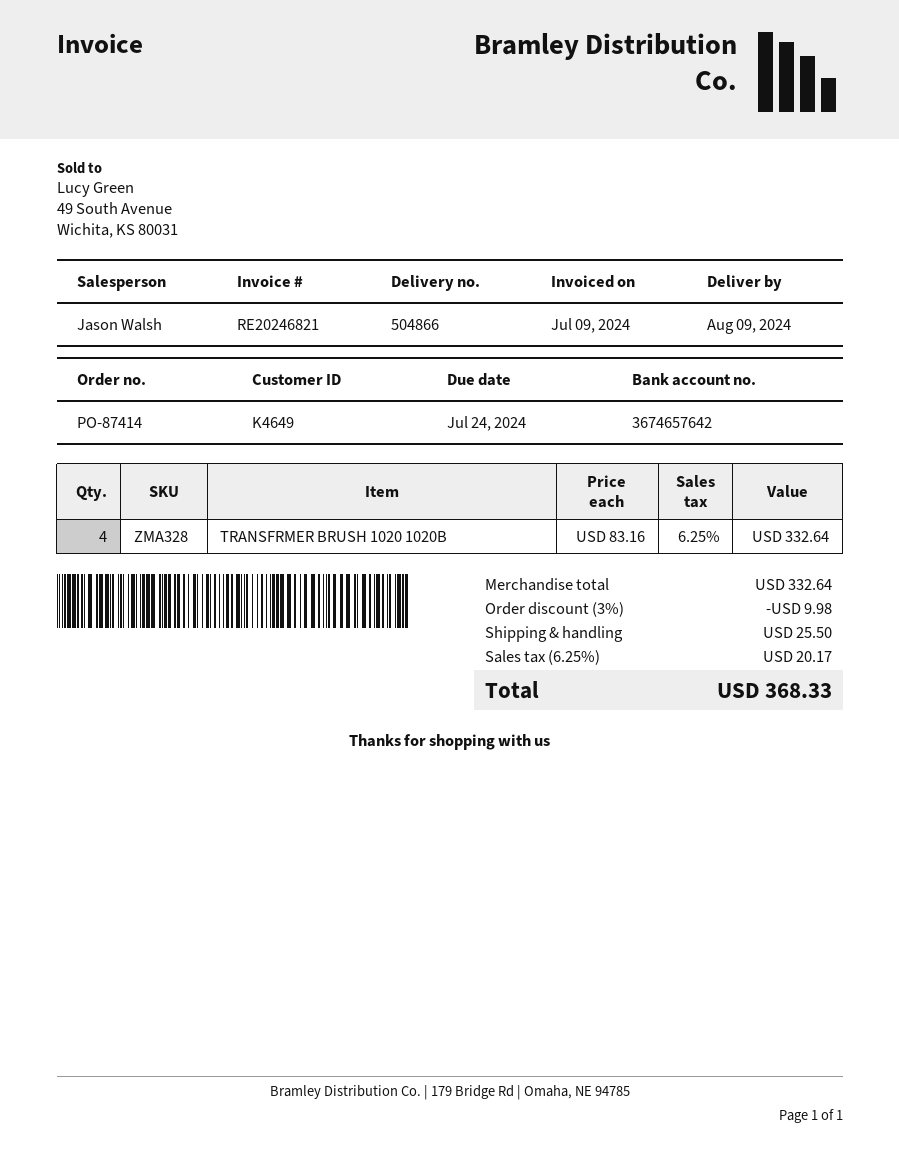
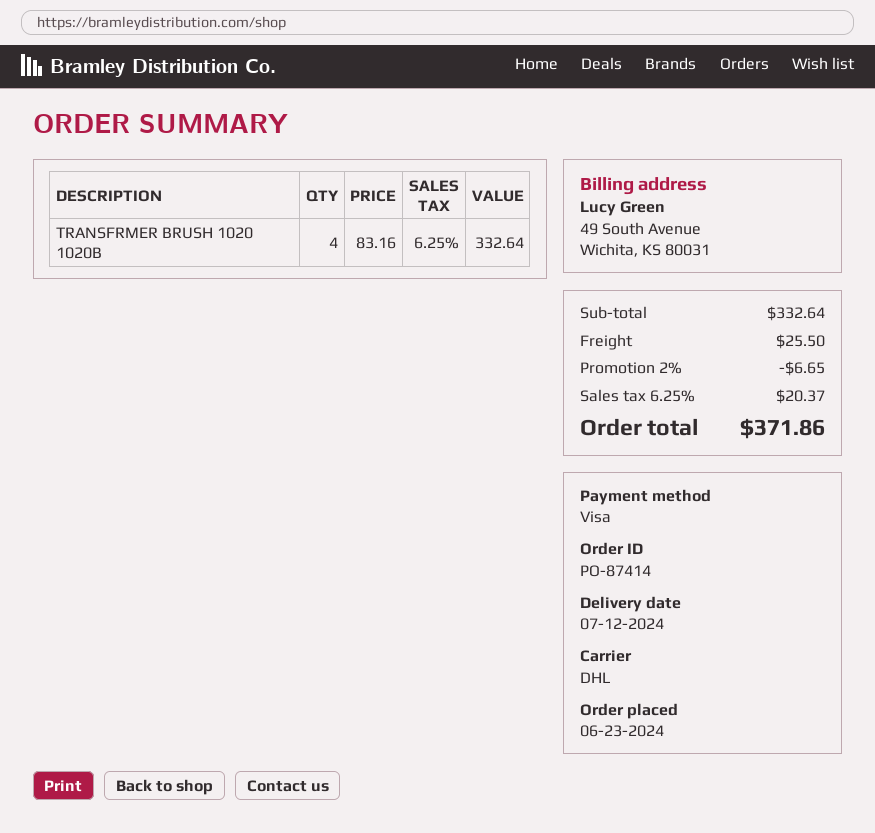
delivery date: 2024-08-09 -> 2024-07-12
discount: 3% = 9.98 -> 2% = 6.65
tax: 6.25% = 20.17 -> 6.25% = 20.37
total: 368.33 -> 371.86

